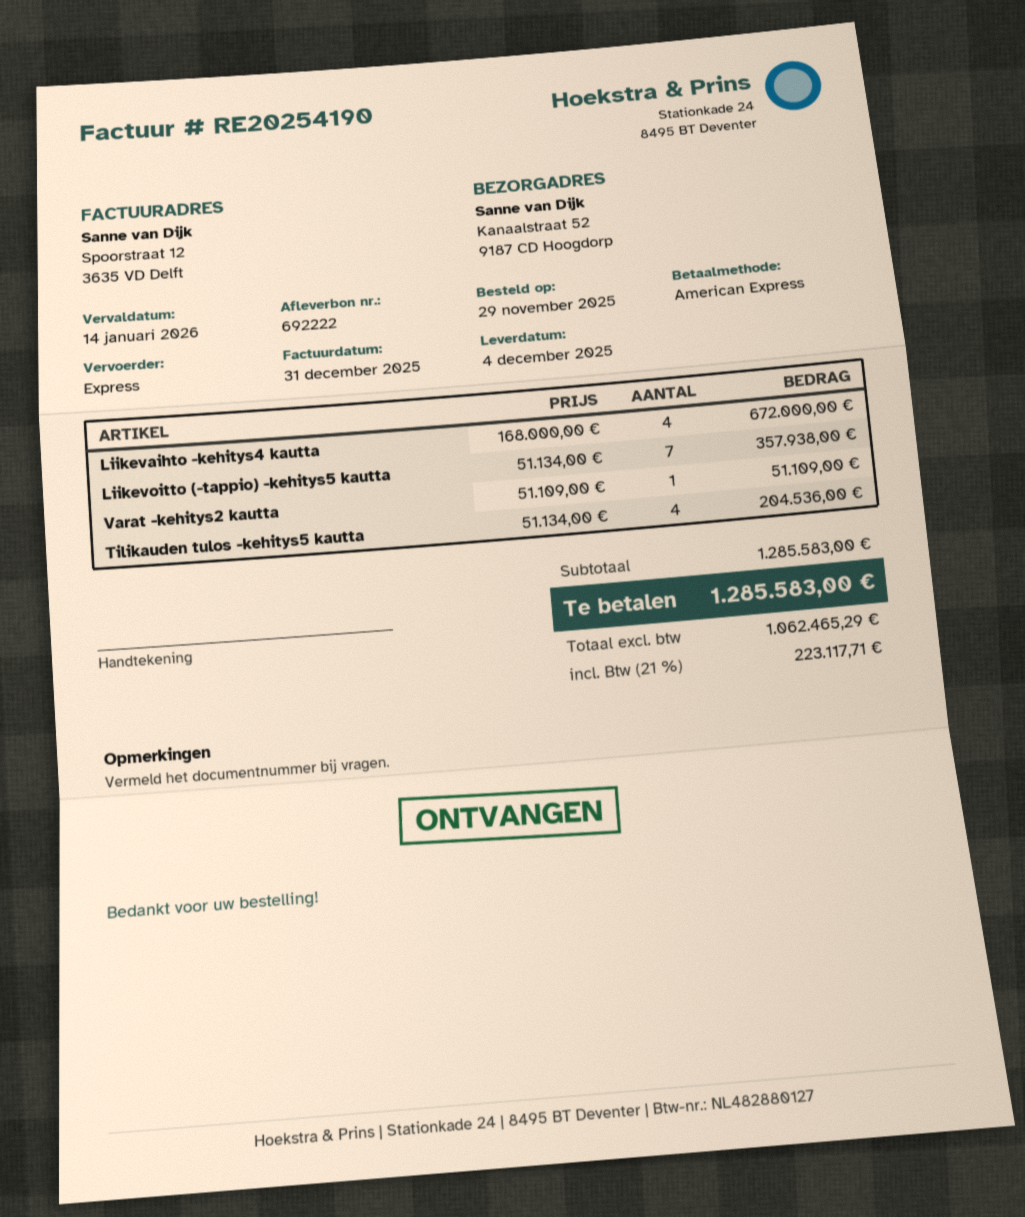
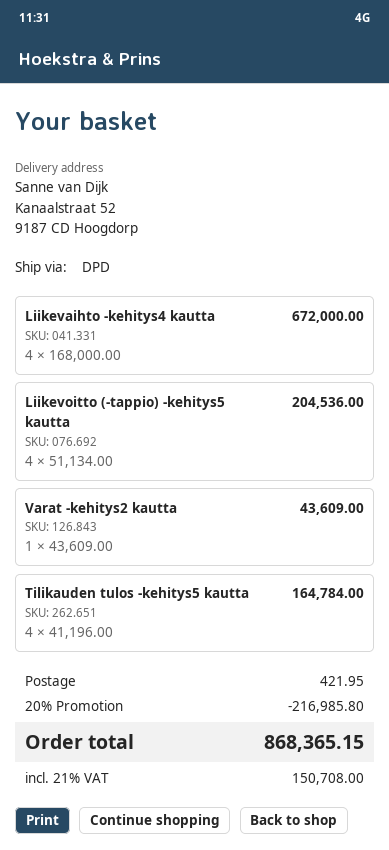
shipping method: express -> DPD
Liikevoitto (-tappio) -kehitys5 kautta: 7 x 51134.00 = 357938.00 -> 4 x 51134.00 = 204536.00
Varat -kehitys2 kautta: 1 x 51109.00 = 51109.00 -> 1 x 43609.00 = 43609.00
Tilikauden tulos -kehitys5 kautta: 4 x 51134.00 = 204536.00 -> 4 x 41196.00 = 164784.00
discount: none -> 20% = 216985.80
shipping: none -> 421.95
tax: 21% = 223117.71 -> 21% = 150708.00
total: 1285583.00 -> 868365.15

